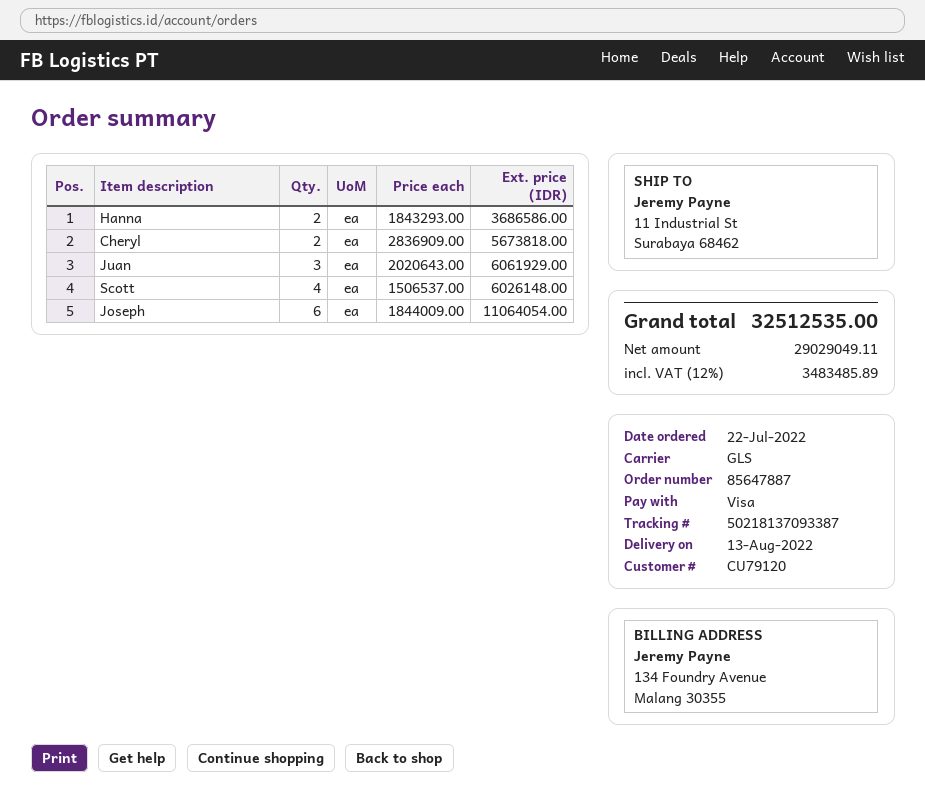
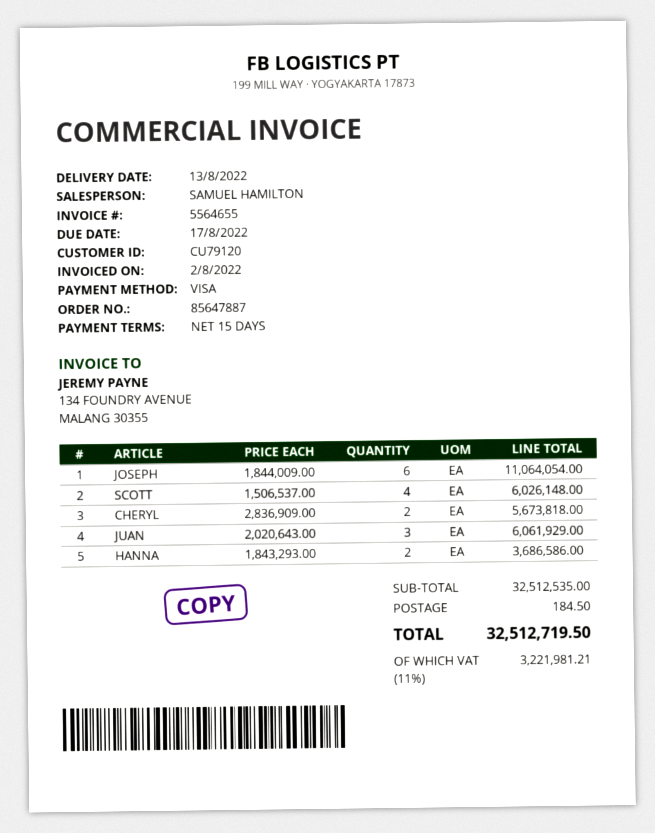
shipping: none -> 184.50
tax: 12% = 3483485.89 -> 11% = 3221981.21
total: 32512535.00 -> 32512719.50

